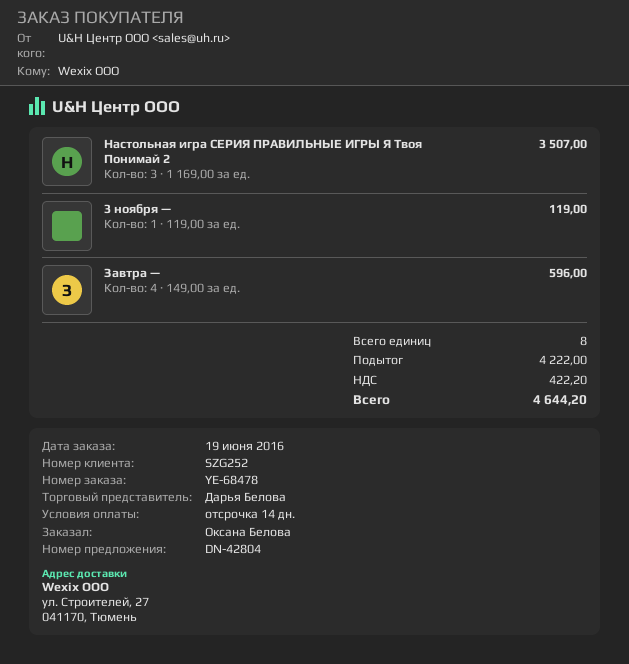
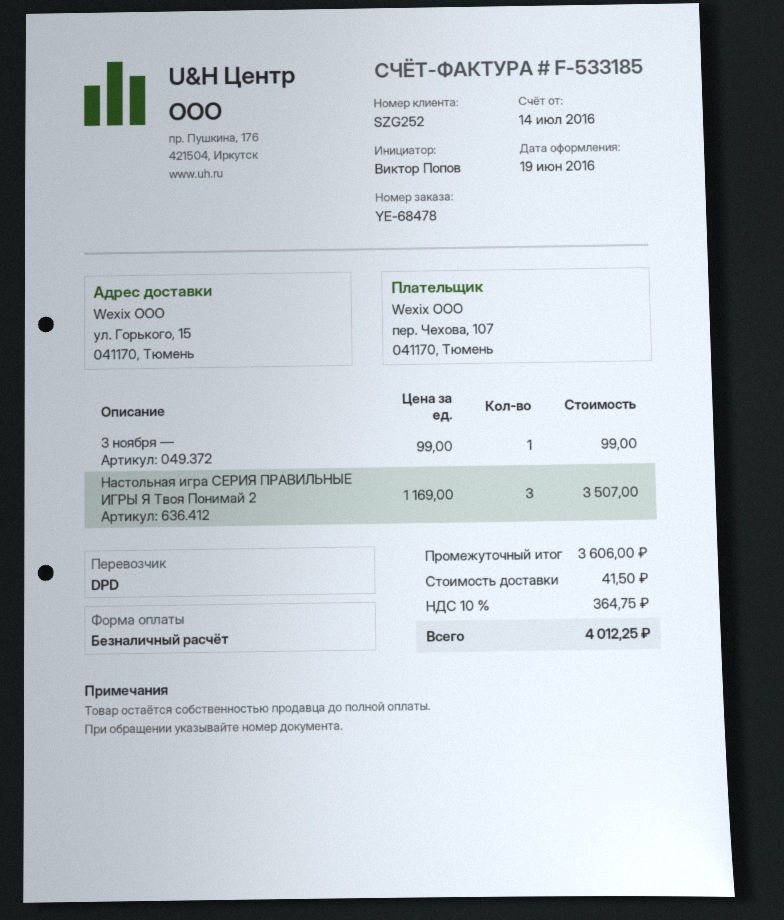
ordered by: Оксана Белова -> Виктор Попов
ship to: ул. Строителей, 27, 041170, Тюмень -> ул. Горького, 15, 041170, Тюмень
3 ноября —: 1 x 119.00 = 119.00 -> 1 x 99.00 = 99.00
Завтра —: 4 x 149.00 = 596.00 -> none
subtotal: 4222.00 -> 3606.00
shipping: none -> 41.50
tax: 422.20 -> 364.75
total: 4644.20 -> 4012.25

